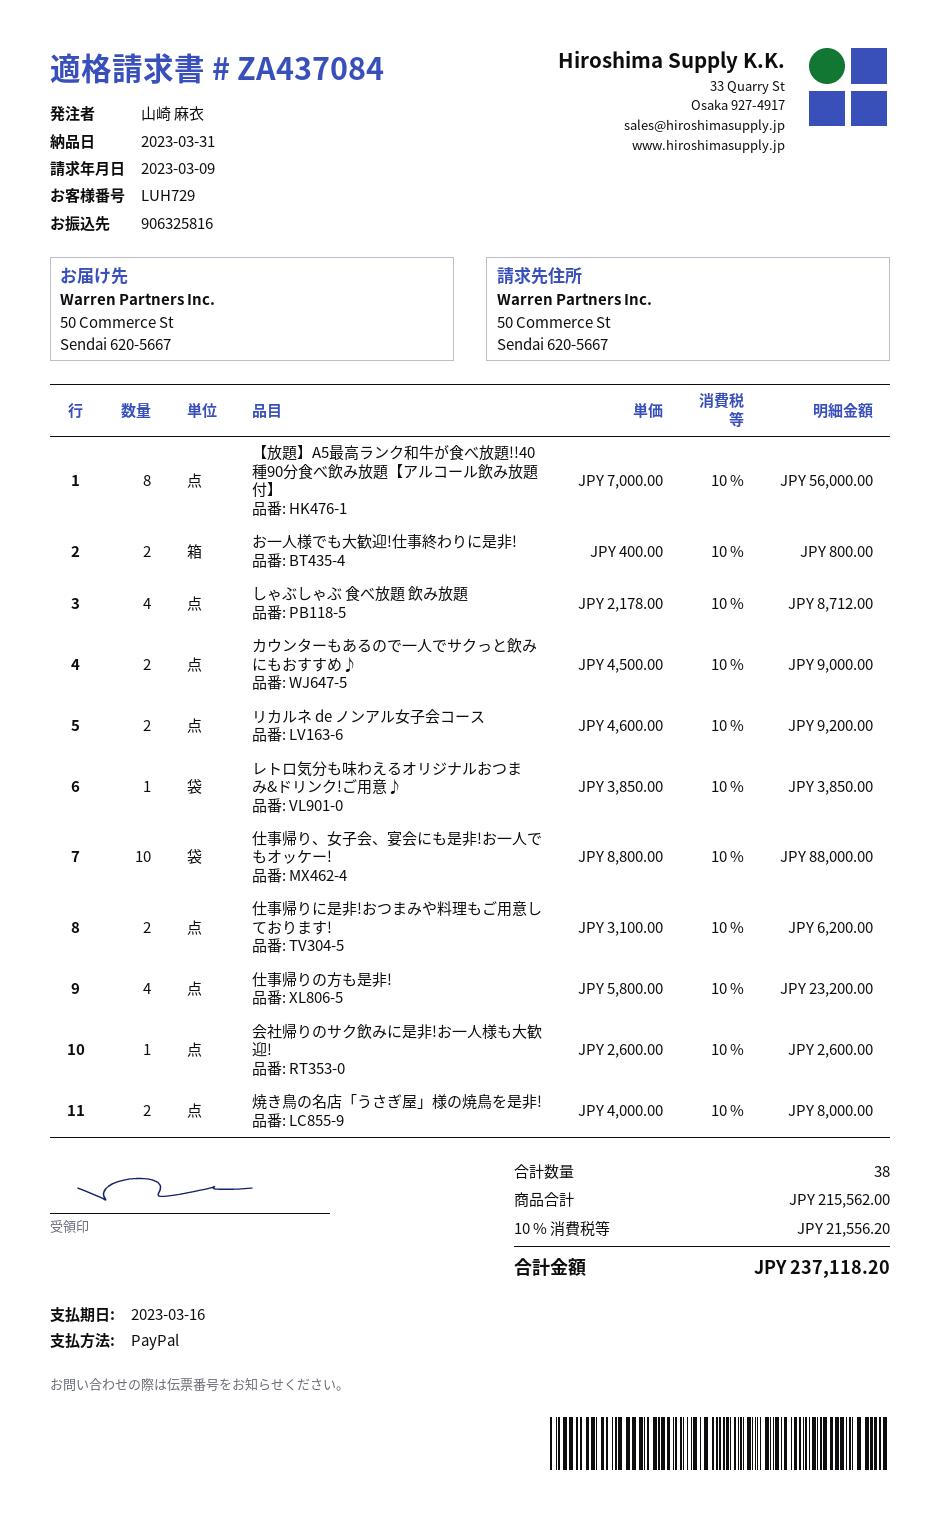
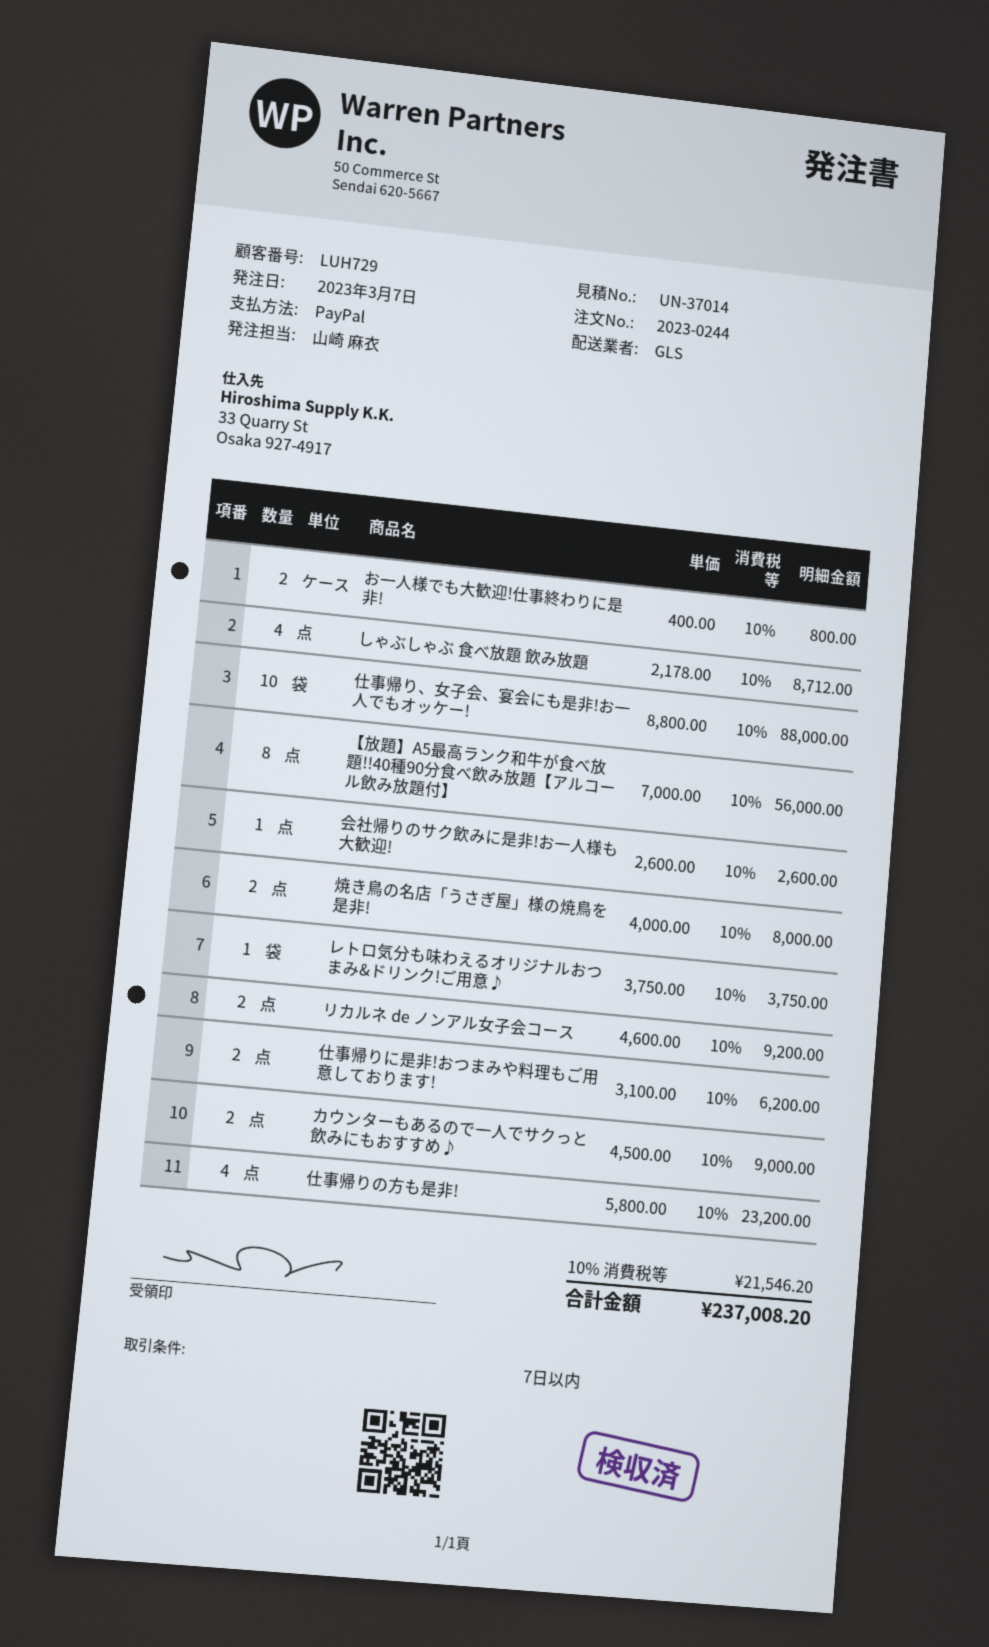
レトロ気分も味わえるオリジナルおつまみ&ドリンク!ご用意♪: 1 x 3850.00 = 3850.00 -> 1 x 3750.00 = 3750.00
tax: 10% = 21556.20 -> 10% = 21546.20
total: 237118.20 -> 237008.20

